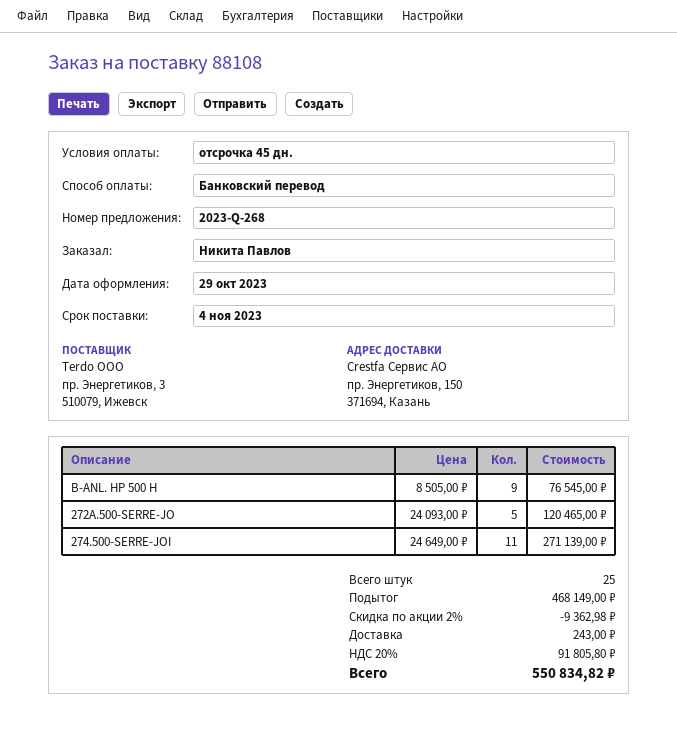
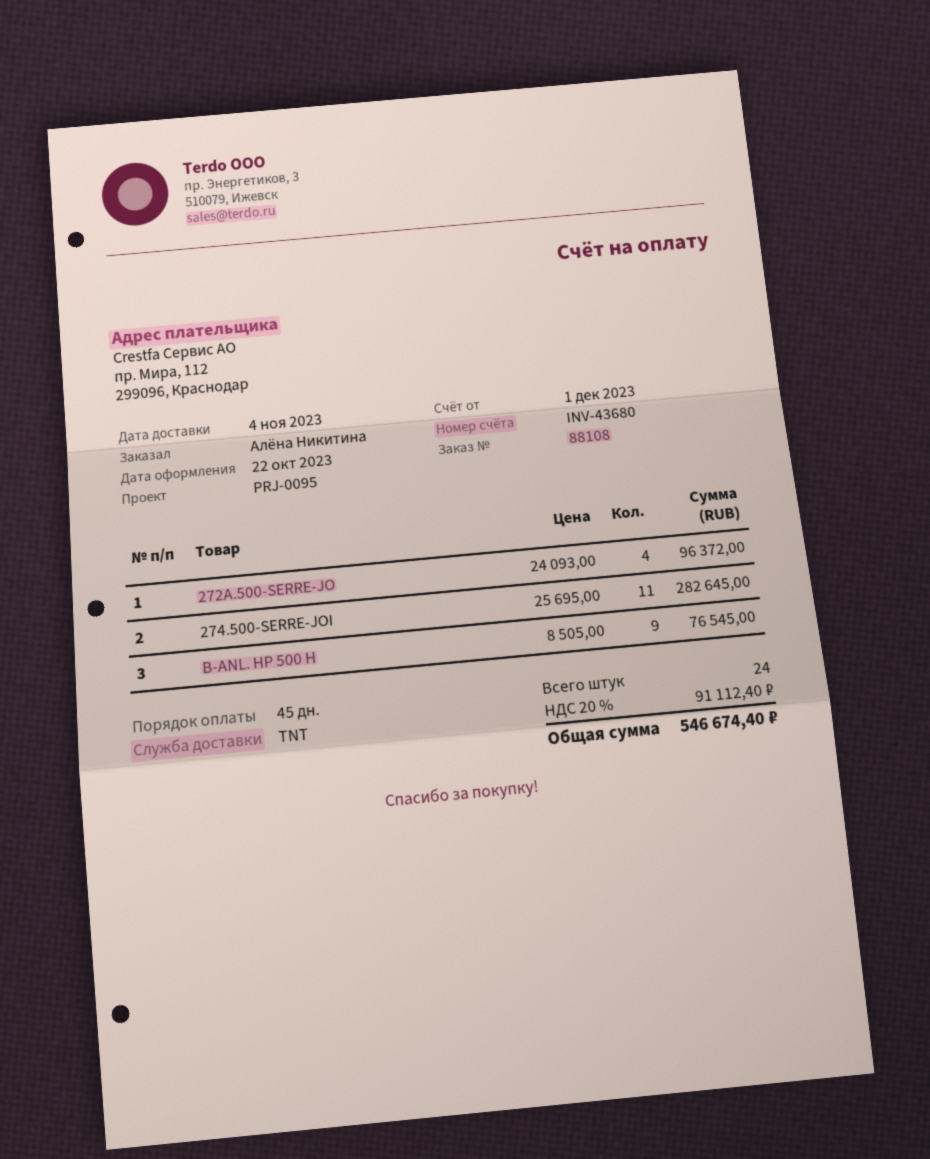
order date: 2023-10-29 -> 2023-10-22
ordered by: Никита Павлов -> Алёна Никитина
272A.500-SERRE-JO: 5 x 24093.00 = 120465.00 -> 4 x 24093.00 = 96372.00
274.500-SERRE-JOI: 11 x 24649.00 = 271139.00 -> 11 x 25695.00 = 282645.00
total quantity: 25 -> 24
discount: 2% = 9362.98 -> none
shipping: 243.00 -> none
tax: 20% = 91805.80 -> 20% = 91112.40
total: 550834.82 -> 546674.40

